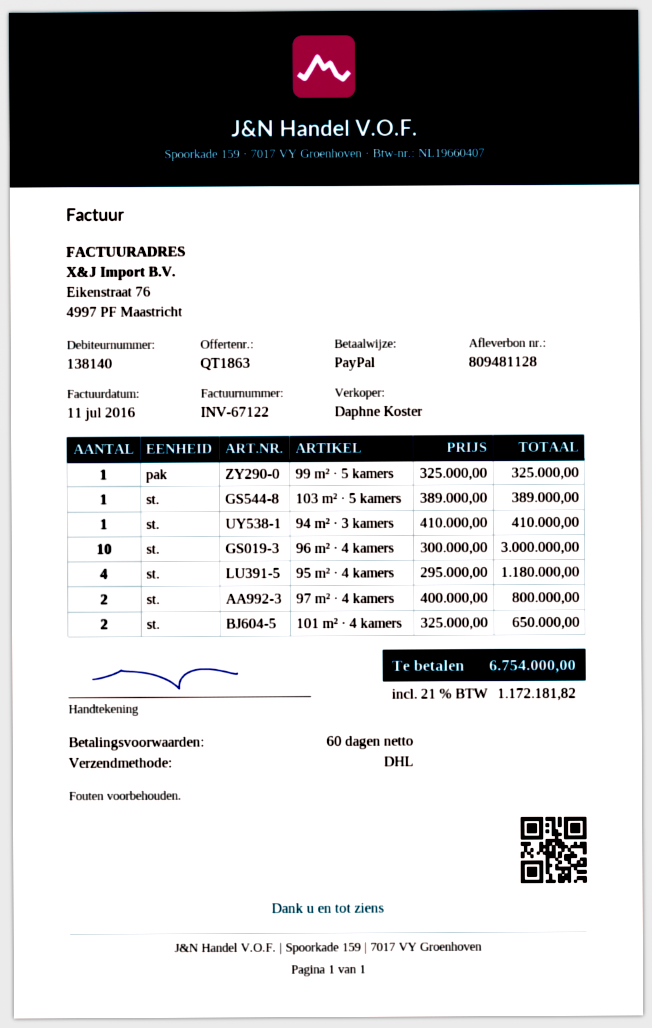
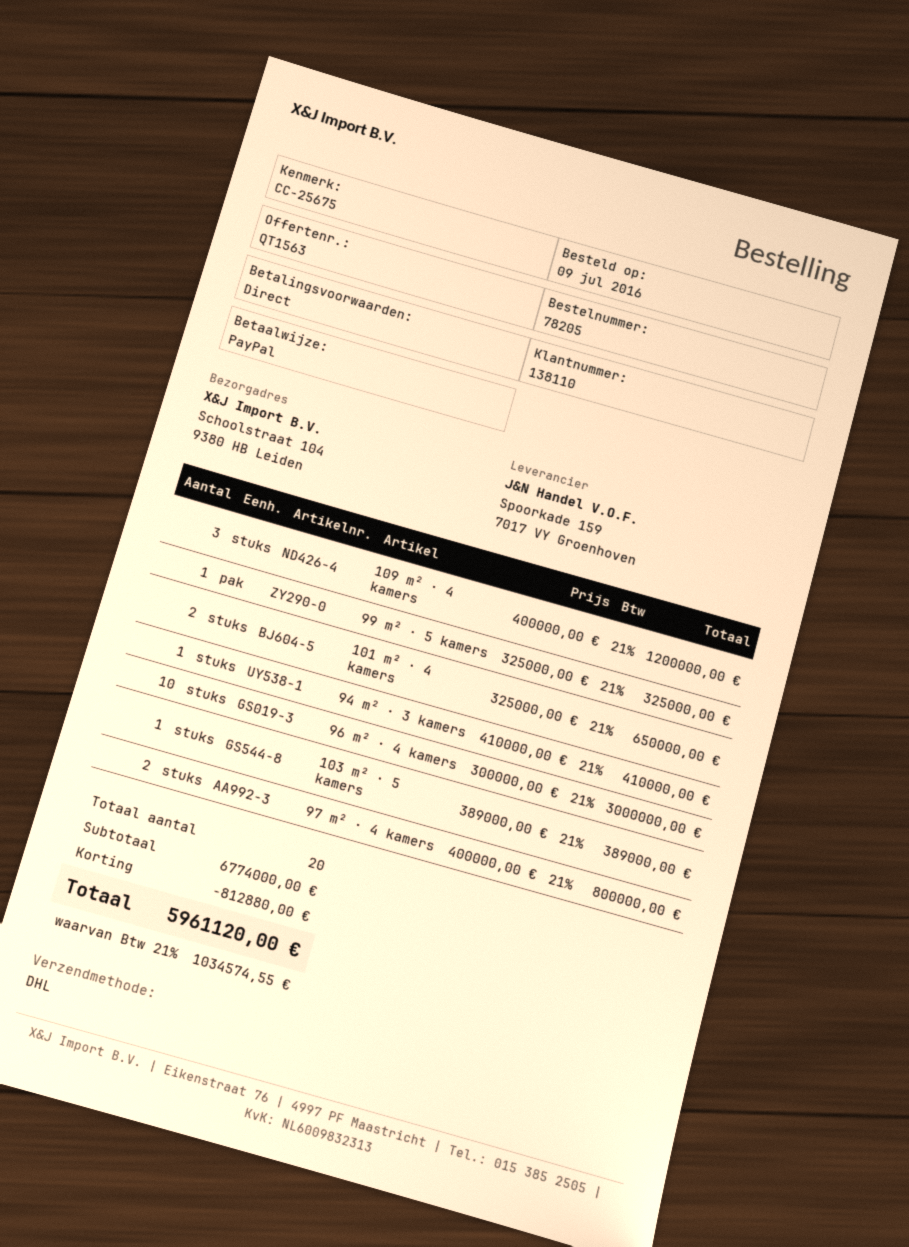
quote number: QT1863 -> QT1563
payment terms: 60 days -> on receipt
customer number: 138140 -> 138110
95 m² · 4 kamers: 4 x 295000.00 = 1180000.00 -> none
109 m² · 4 kamers: none -> 3 x 400000.00 = 1200000.00
discount: none -> 812880.00
tax: 21% = 1172181.82 -> 21% = 1034574.55
total: 6754000.00 -> 5961120.00

